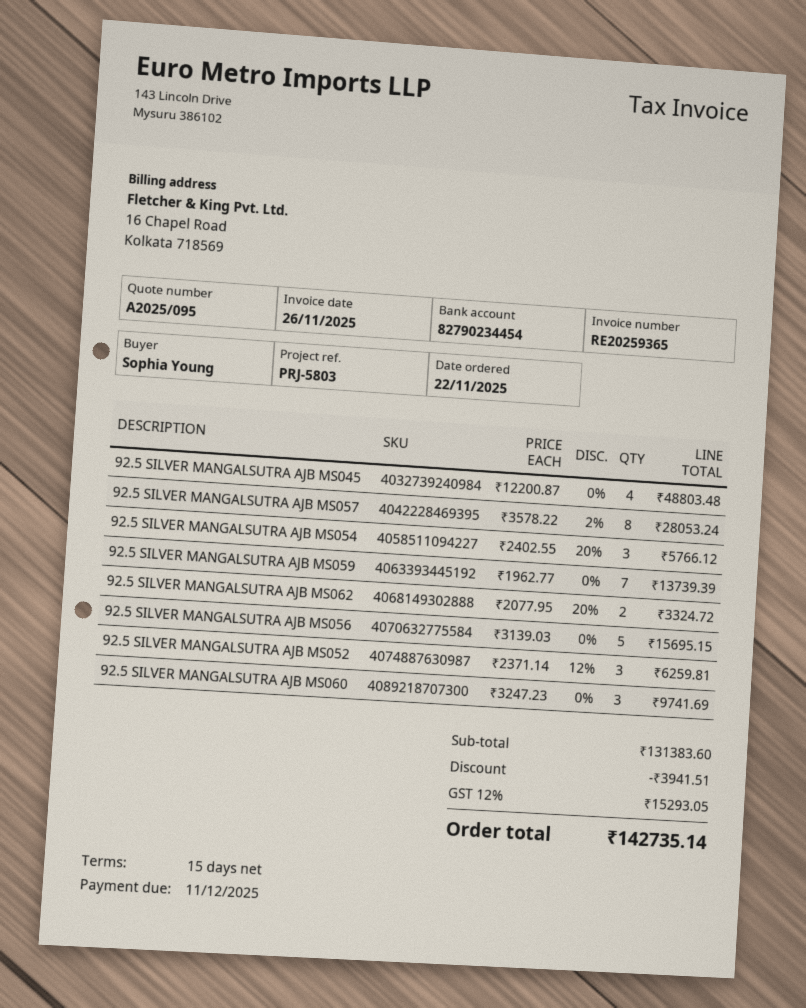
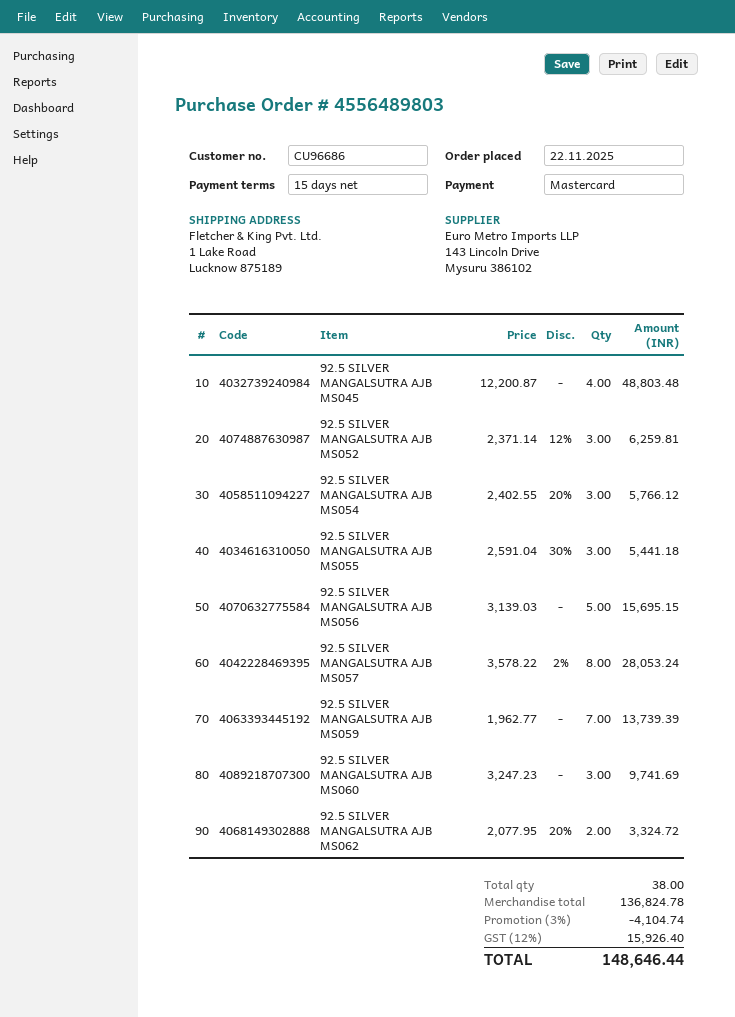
92.5 SILVER MANGALSUTRA AJB MS055: none -> 3 x 2591.04 - 30% = 5441.18
subtotal: 131383.60 -> 136824.78
discount: 3941.51 -> 4104.74
tax: 12% = 15293.05 -> 12% = 15926.40
total: 142735.14 -> 148646.44

